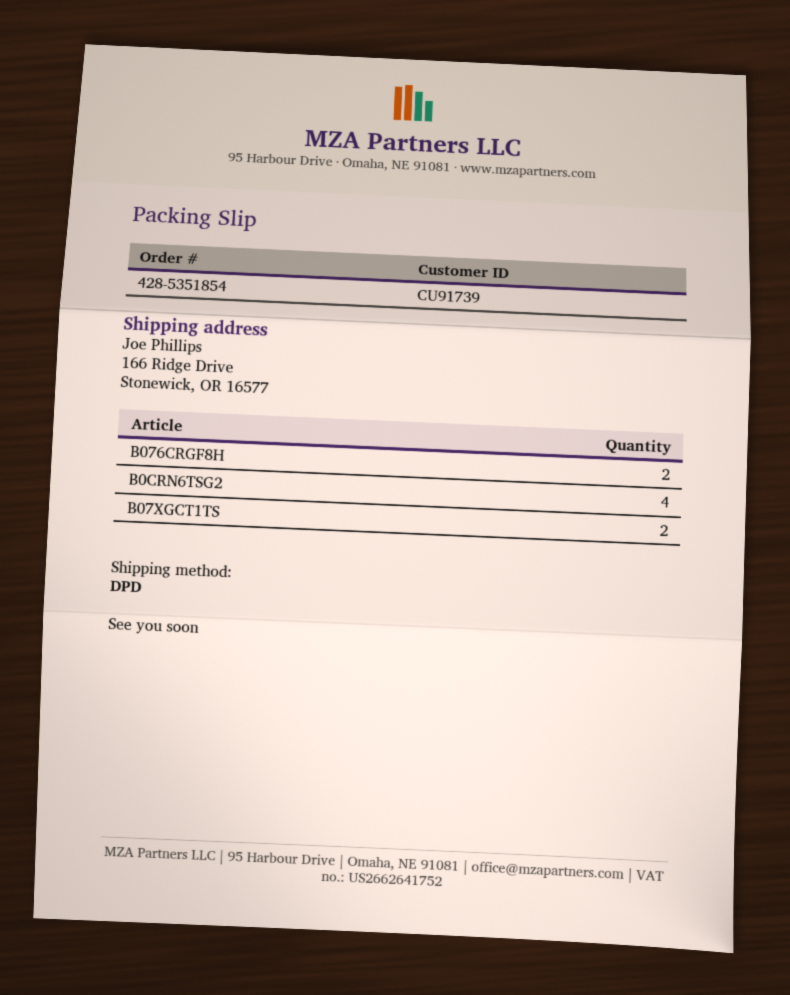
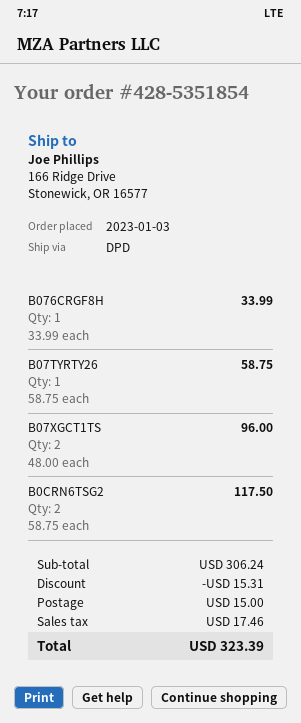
B076CRGF8H: 2 -> 1
B0CRN6TSG2: 4 -> 2
B07TYRTY26: none -> 1

